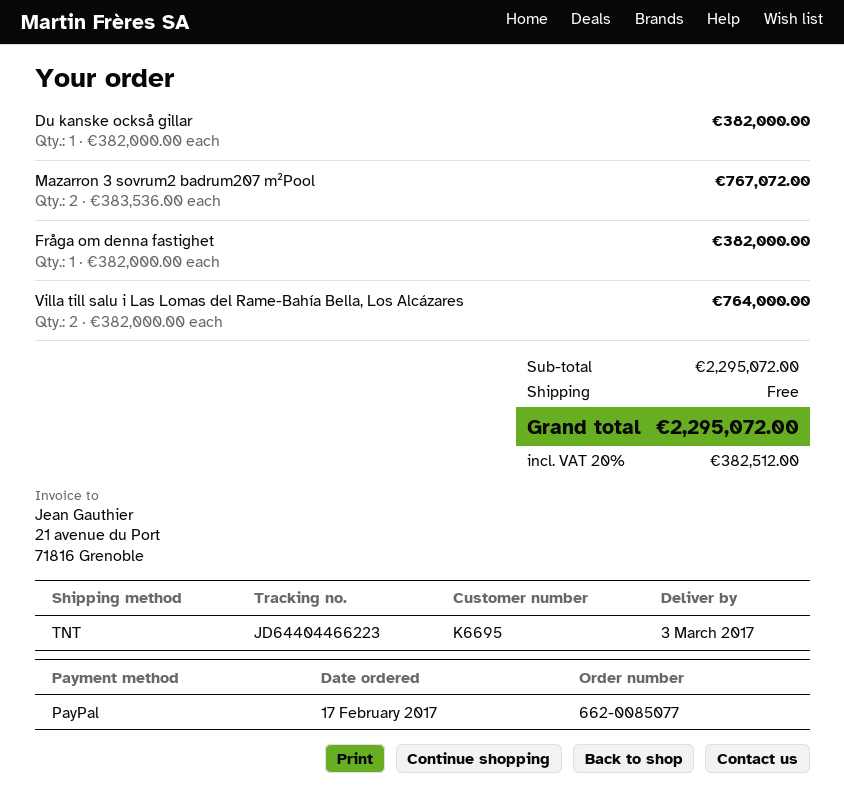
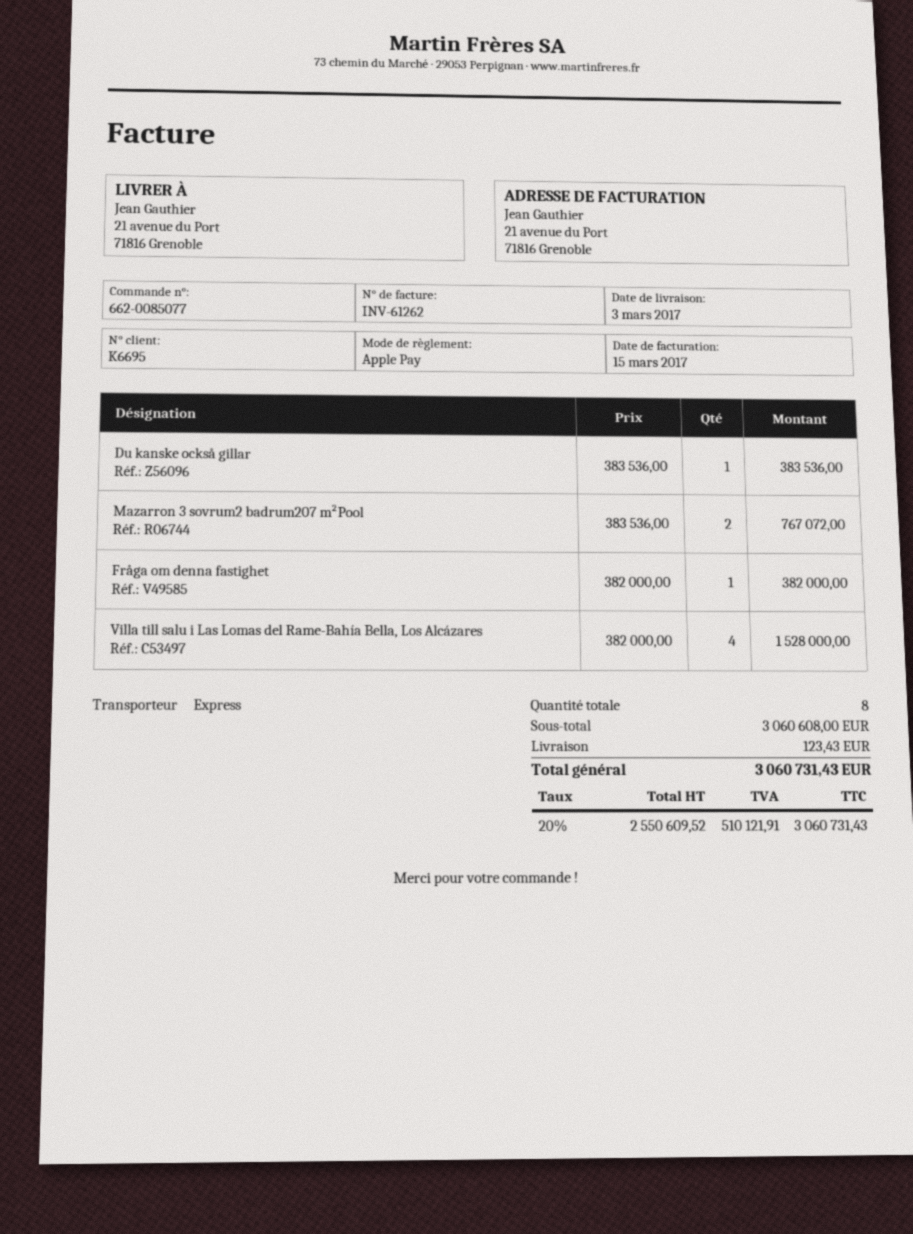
payment method: PayPal -> Apple Pay
shipping method: TNT -> express
Du kanske också gillar: 1 x 382000.00 = 382000.00 -> 1 x 383536.00 = 383536.00
Villa till salu i Las Lomas del Rame-Bahía Bella, Los Alcázares: 2 x 382000.00 = 764000.00 -> 4 x 382000.00 = 1528000.00
subtotal: 2295072.00 -> 3060608.00
shipping: 0.00 -> 123.43
tax: 20% = 382512.00 -> 20% = 510121.91
total: 2295072.00 -> 3060731.43

